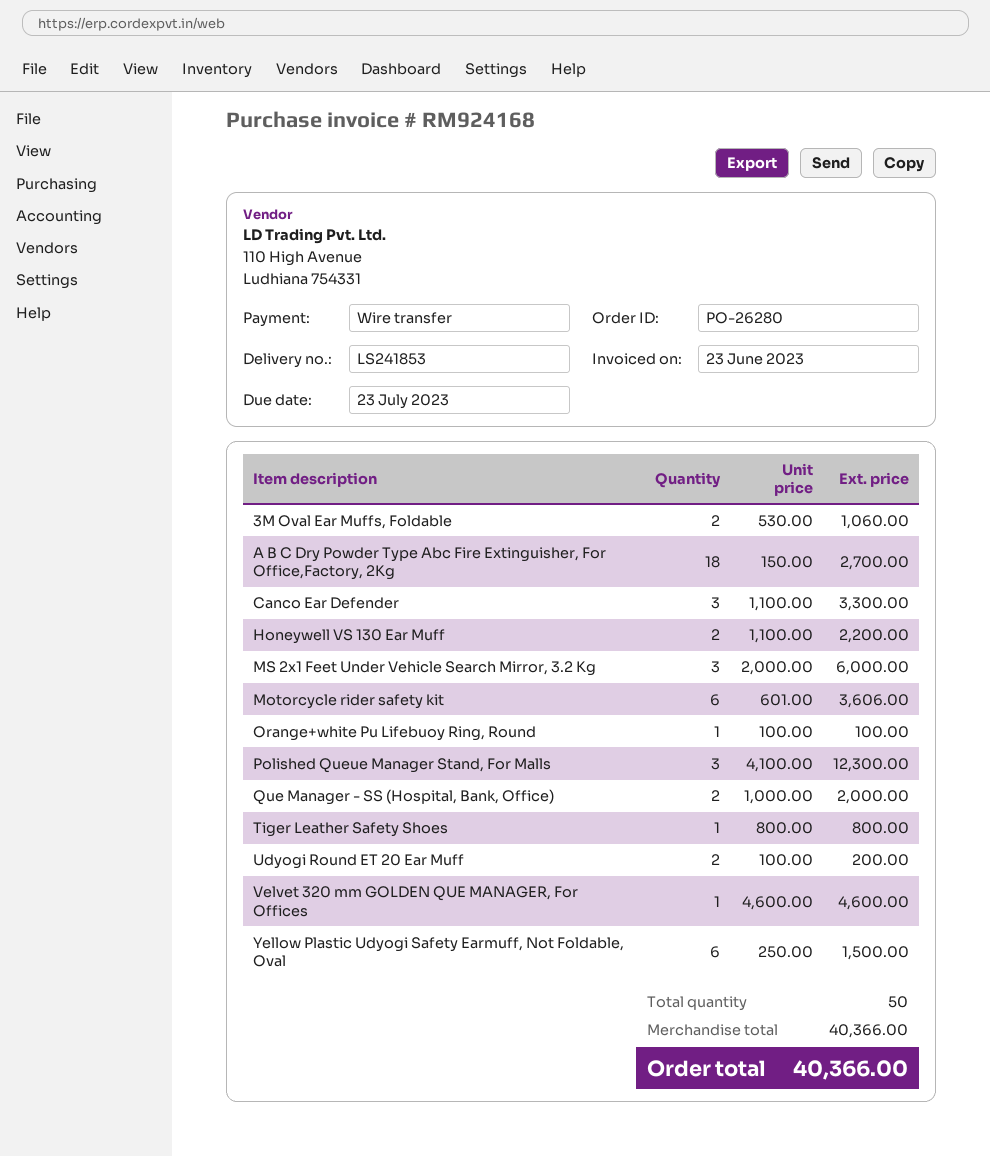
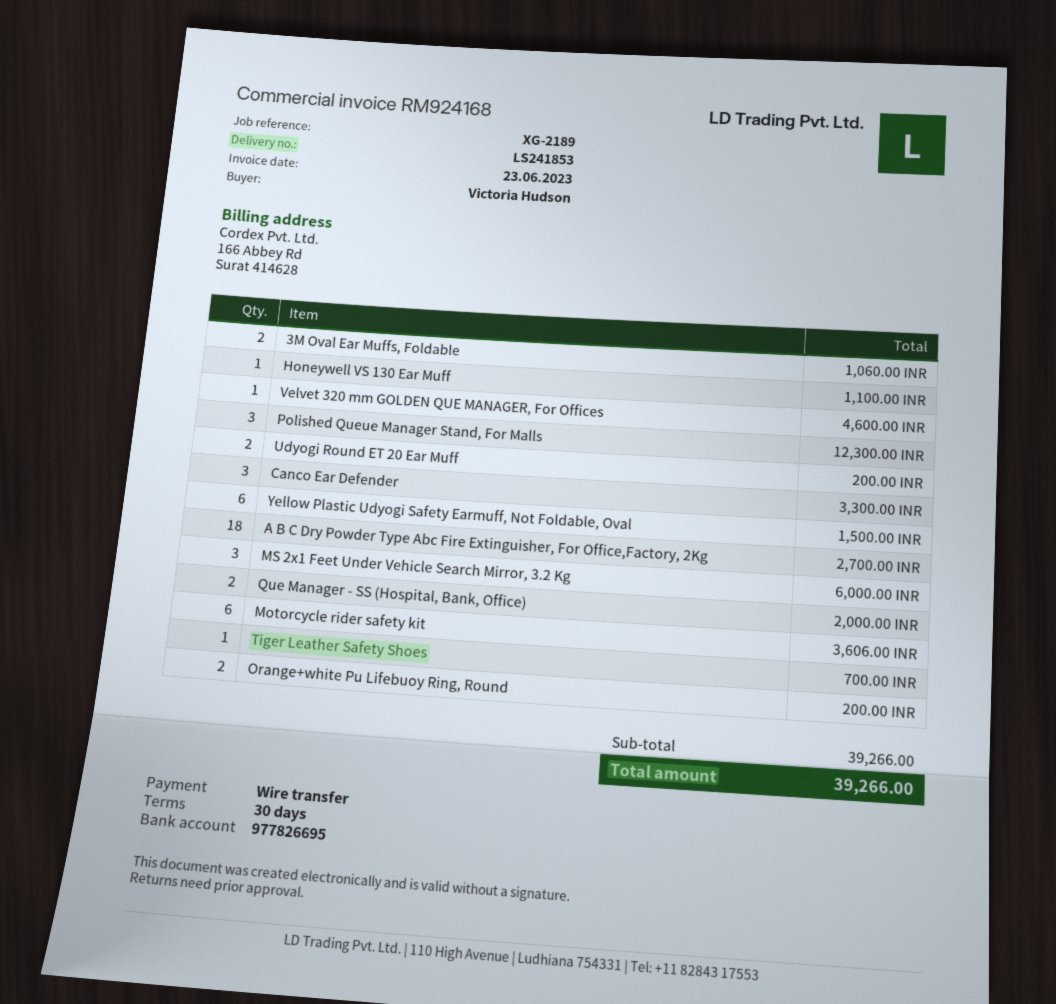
Honeywell VS 130 Ear Muff: 2 for 2200.00 -> 1 for 1100.00
Orange+white Pu Lifebuoy Ring, Round: 1 for 100.00 -> 2 for 200.00
Tiger Leather Safety Shoes: 1 for 800.00 -> 1 for 700.00
subtotal: 40366.00 -> 39266.00
total: 40366.00 -> 39266.00

